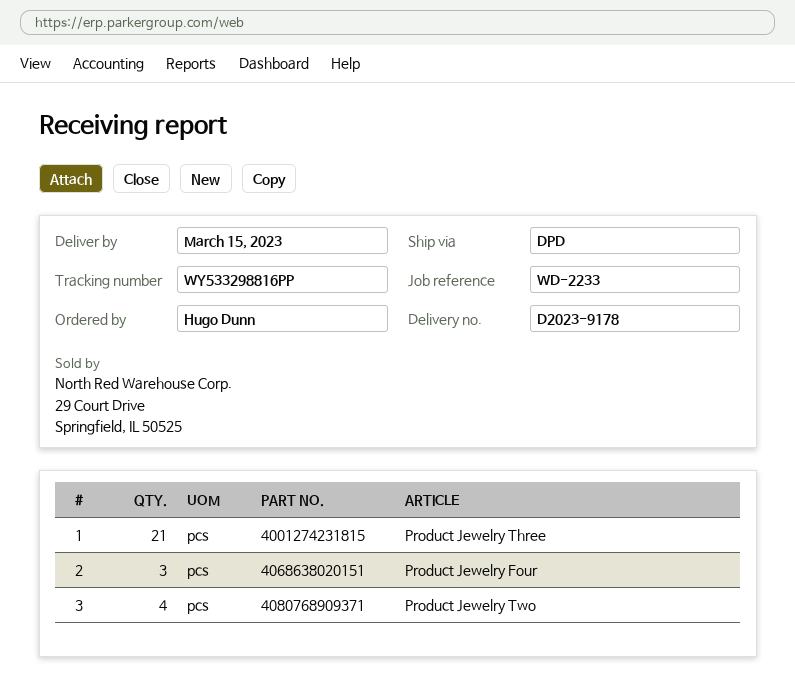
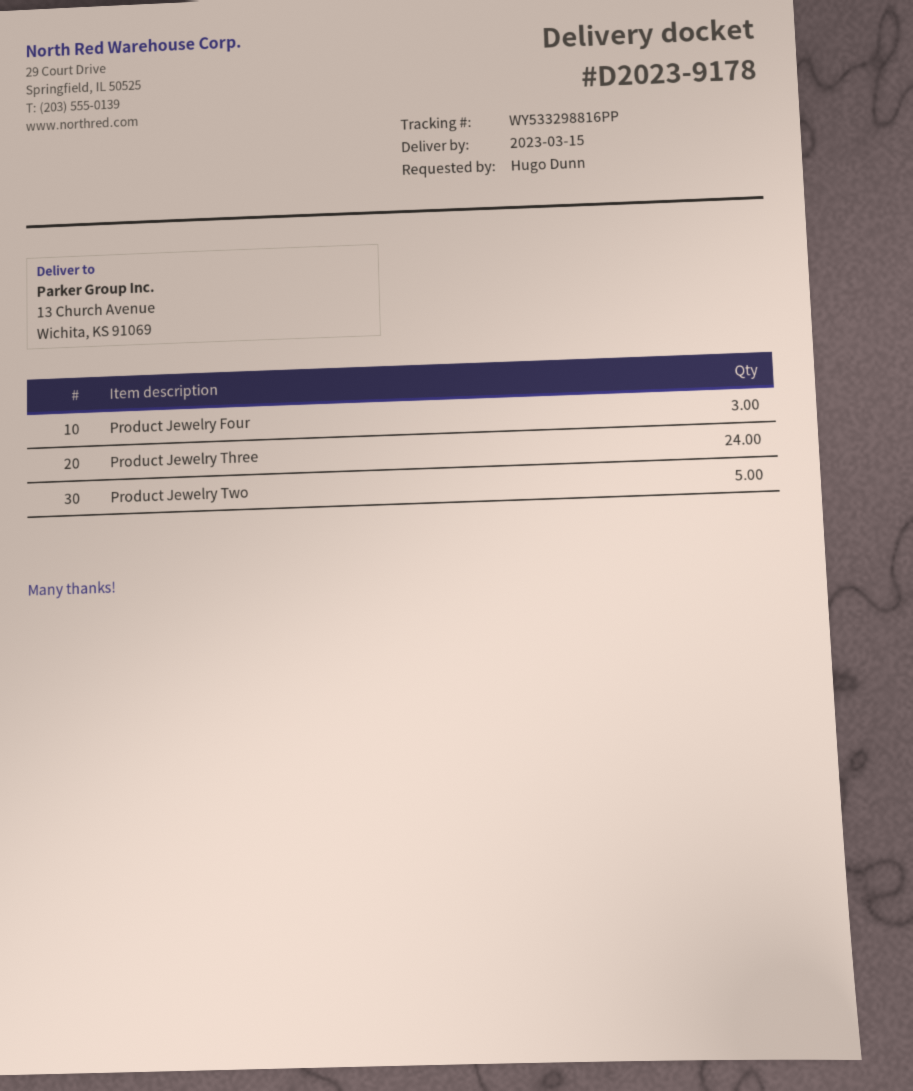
Product Jewelry Three: 21 -> 24
Product Jewelry Two: 4 -> 5

